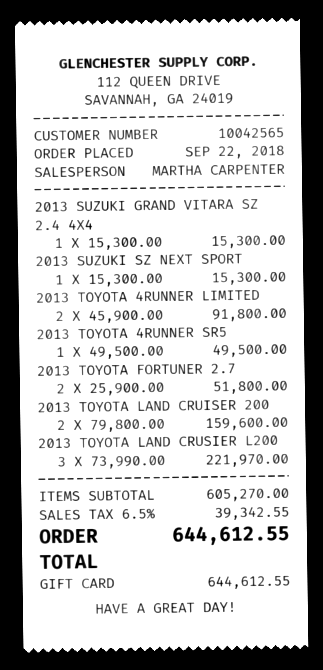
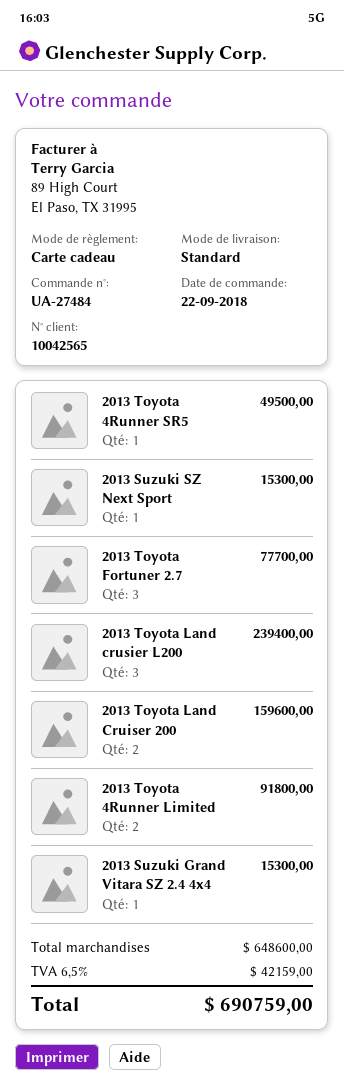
2013 TOYOTA FORTUNER 2.7: 2 for 51800.00 -> 3 for 77700.00
2013 TOYOTA LAND CRUSIER L200: 3 for 221970.00 -> 3 for 239400.00
subtotal: 605270.00 -> 648600.00
tax: 6.5% = 39342.55 -> 6.5% = 42159.00
total: 644612.55 -> 690759.00

